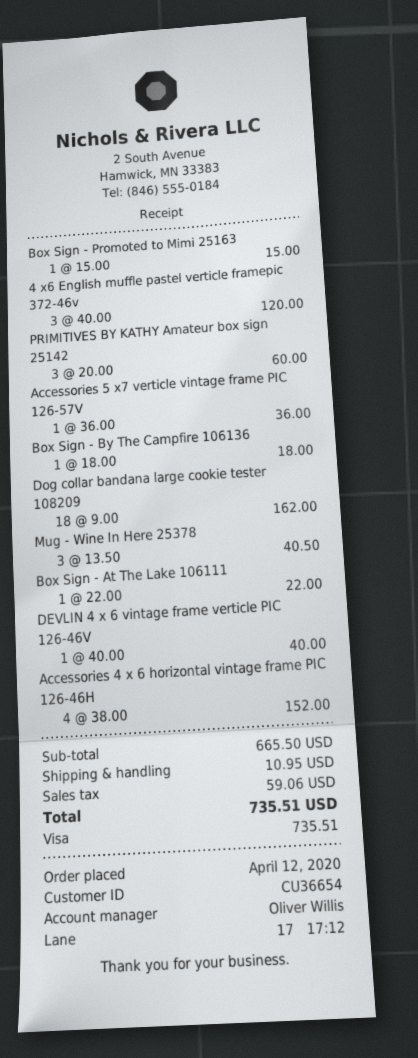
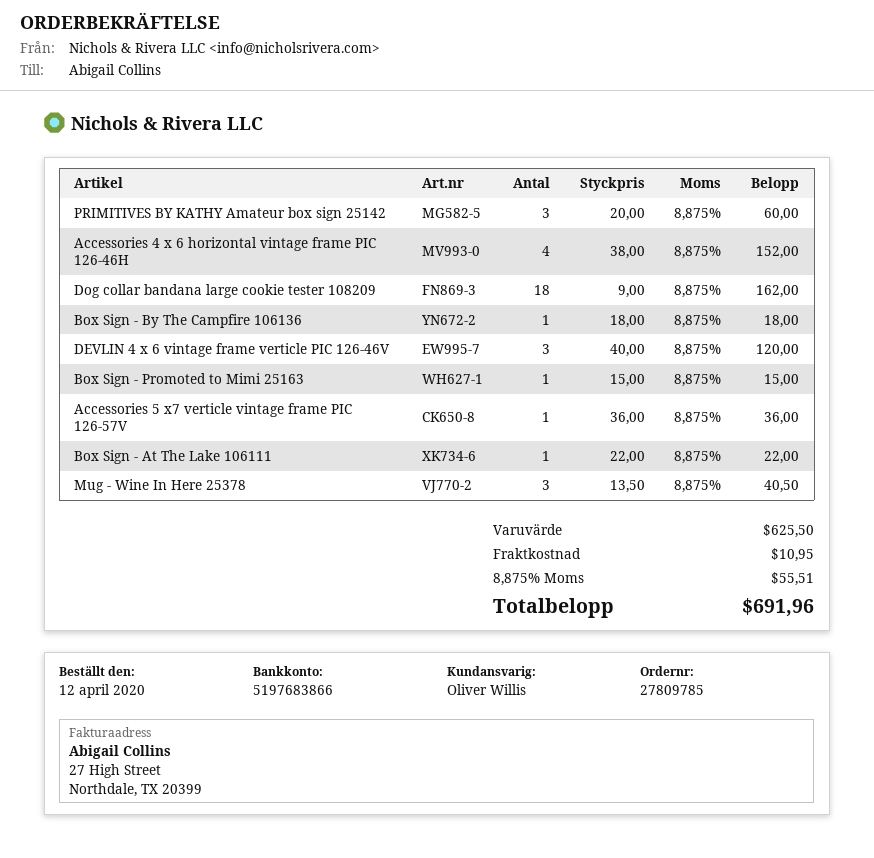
4 x6 English muffle pastel verticle framepic 372-46v: 3 x 40.00 = 120.00 -> none
DEVLIN 4 x 6 vintage frame verticle PIC 126-46V: 1 x 40.00 = 40.00 -> 3 x 40.00 = 120.00
subtotal: 665.50 -> 625.50
tax: 59.06 -> 55.51
total: 735.51 -> 691.96

